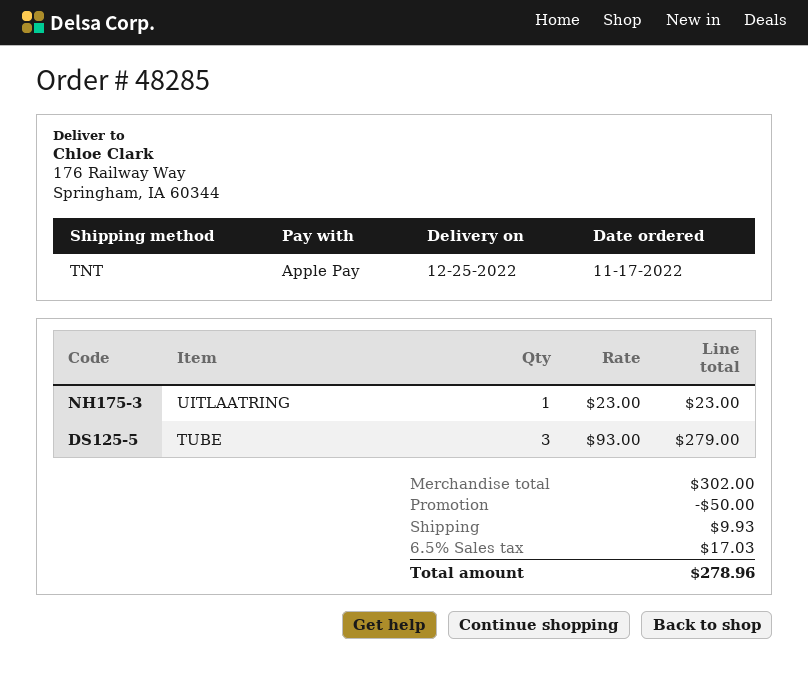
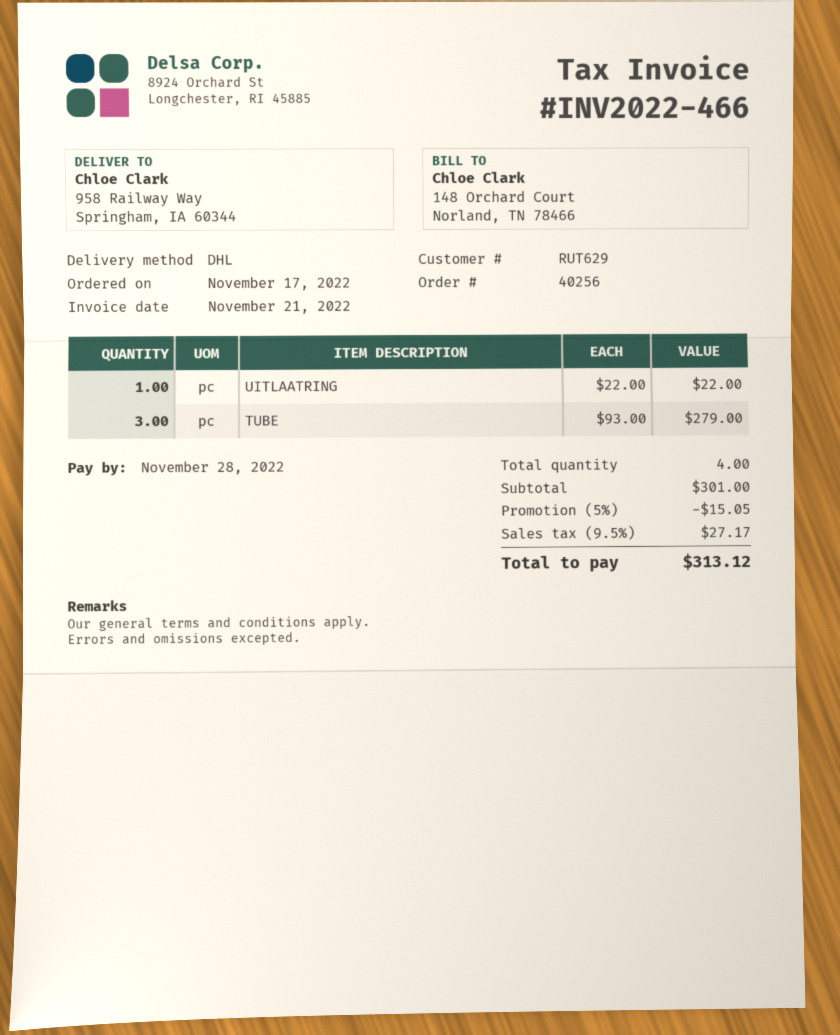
order number: 48285 -> 40256
shipping method: TNT -> DHL
ship to: 176 Railway Way, Springham, IA 60344 -> 958 Railway Way, Springham, IA 60344
UITLAATRING: 1 x 23.00 = 23.00 -> 1 x 22.00 = 22.00
subtotal: 302.00 -> 301.00
discount: 50.00 -> 15.05
shipping: 9.93 -> none
tax: 6.5% = 17.03 -> 9.5% = 27.17
total: 278.96 -> 313.12

